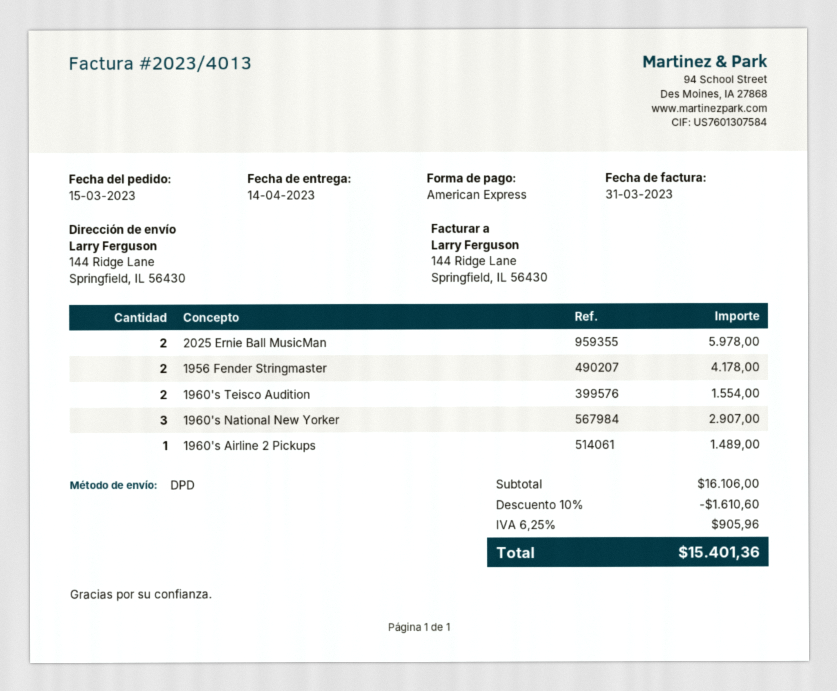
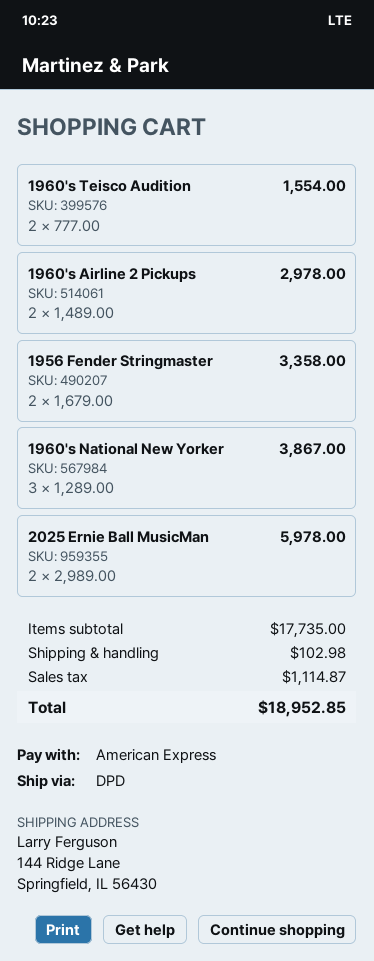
1956 Fender Stringmaster: 2 for 4178.00 -> 2 for 3358.00
1960's National New Yorker: 3 for 2907.00 -> 3 for 3867.00
1960's Airline 2 Pickups: 1 for 1489.00 -> 2 for 2978.00
subtotal: 16106.00 -> 17735.00
discount: 10% = 1610.60 -> none
shipping: none -> 102.98
tax: 905.96 -> 1114.87
total: 15401.36 -> 18952.85

